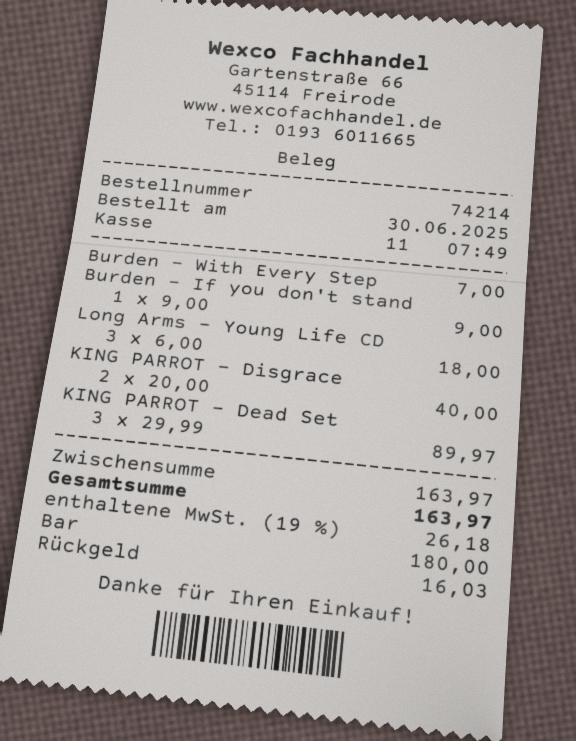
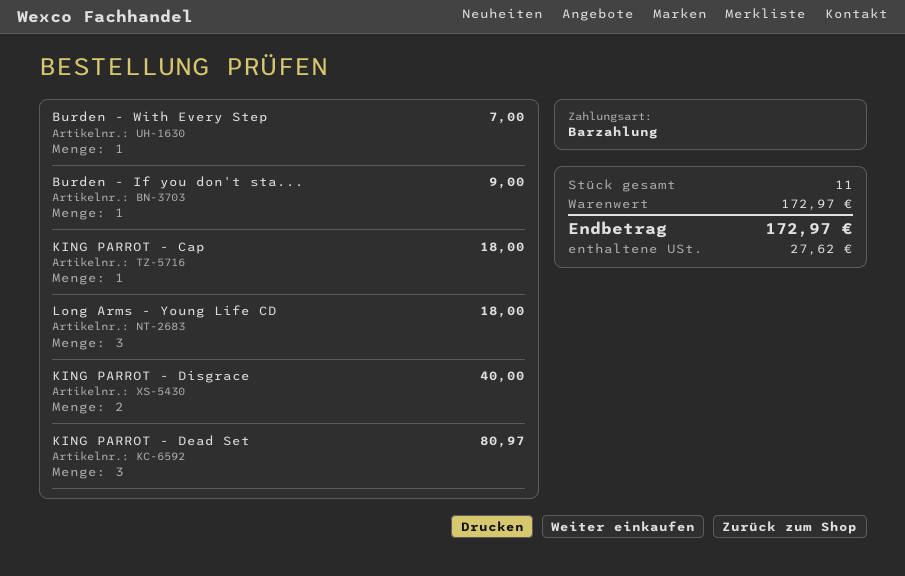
KING PARROT - Dead Set: 3 for 89.97 -> 3 for 80.97
KING PARROT - Cap: none -> 1 for 18.00
subtotal: 163.97 -> 172.97
tax: 26.18 -> 27.62
total: 163.97 -> 172.97

